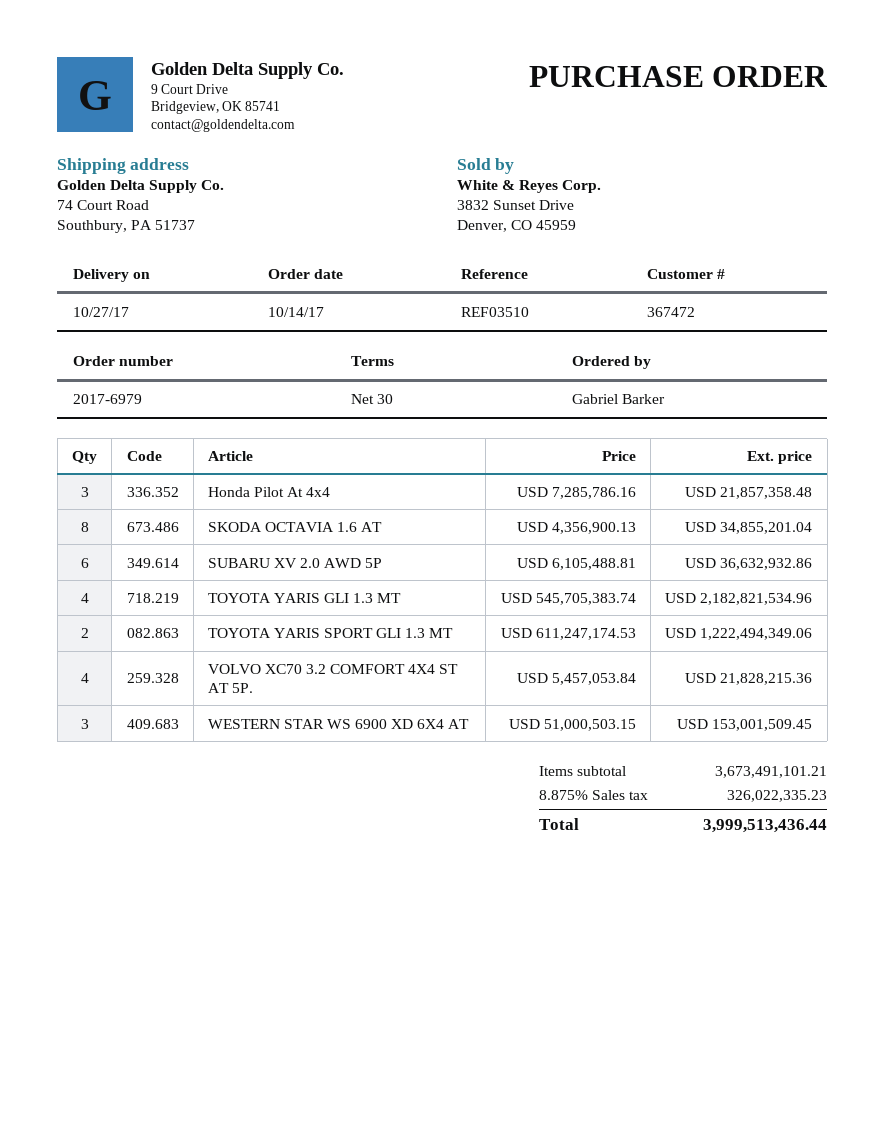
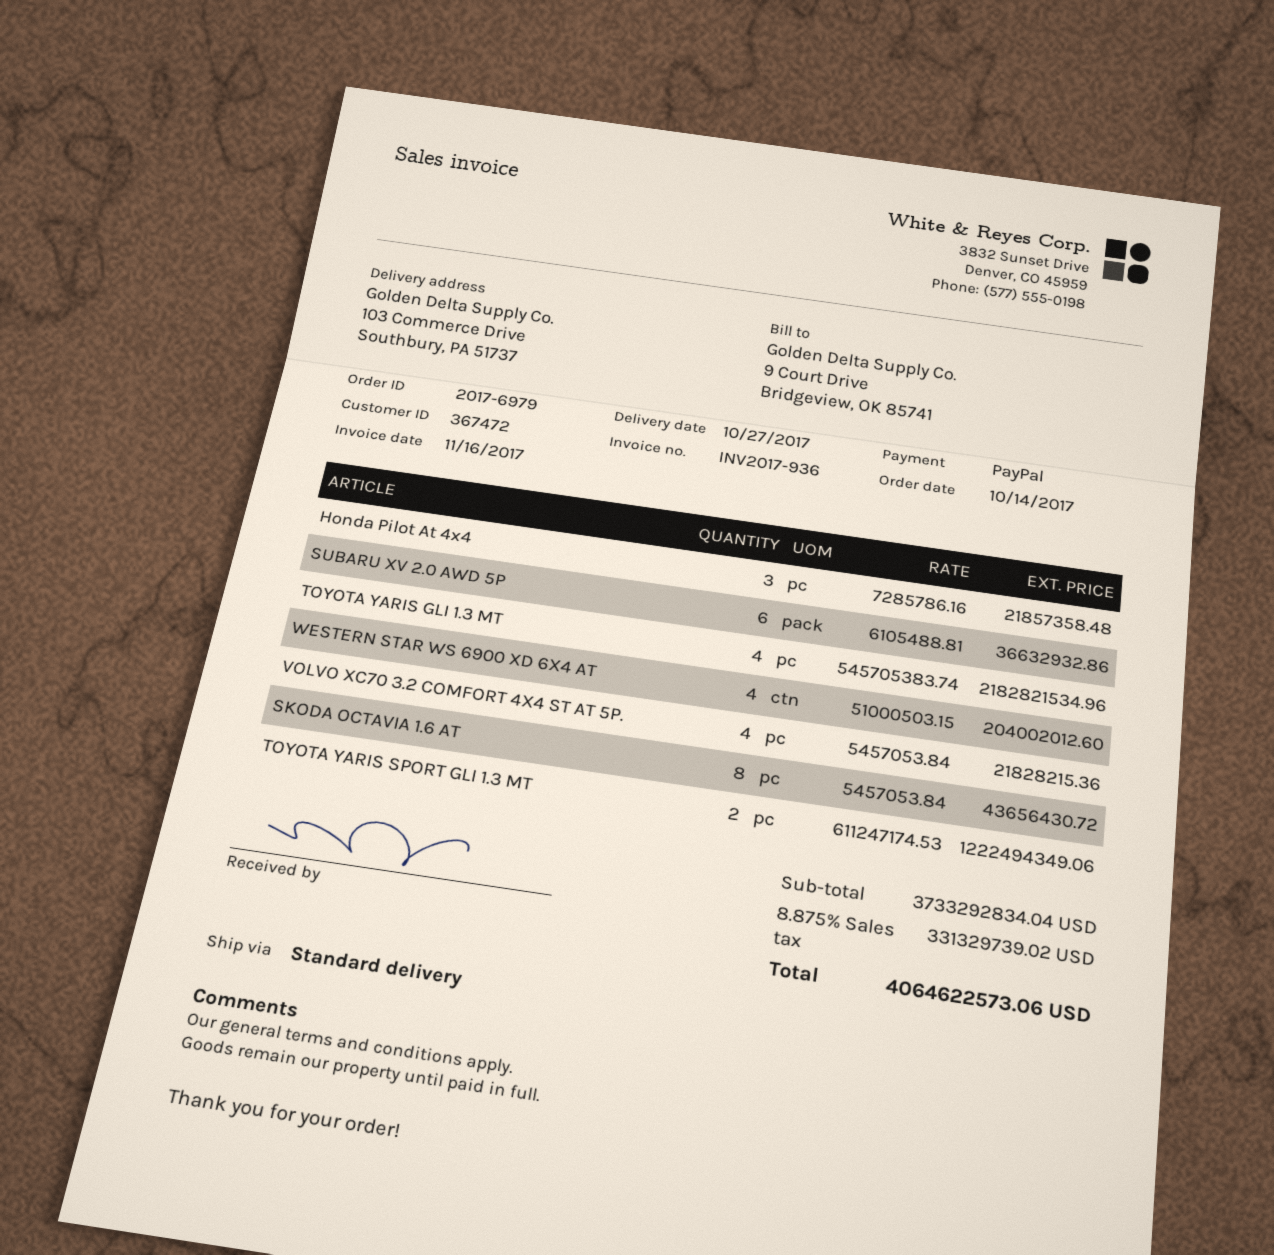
ship to: 74 Court Road, Southbury, PA 51737 -> 103 Commerce Drive, Southbury, PA 51737
SKODA OCTAVIA 1.6 AT: 8 x 4356900.13 = 34855201.04 -> 8 x 5457053.84 = 43656430.72
WESTERN STAR WS 6900 XD 6X4 AT: 3 x 51000503.15 = 153001509.45 -> 4 x 51000503.15 = 204002012.60
subtotal: 3673491101.21 -> 3733292834.04
tax: 8.875% = 326022335.23 -> 8.875% = 331329739.02
total: 3999513436.44 -> 4064622573.06

